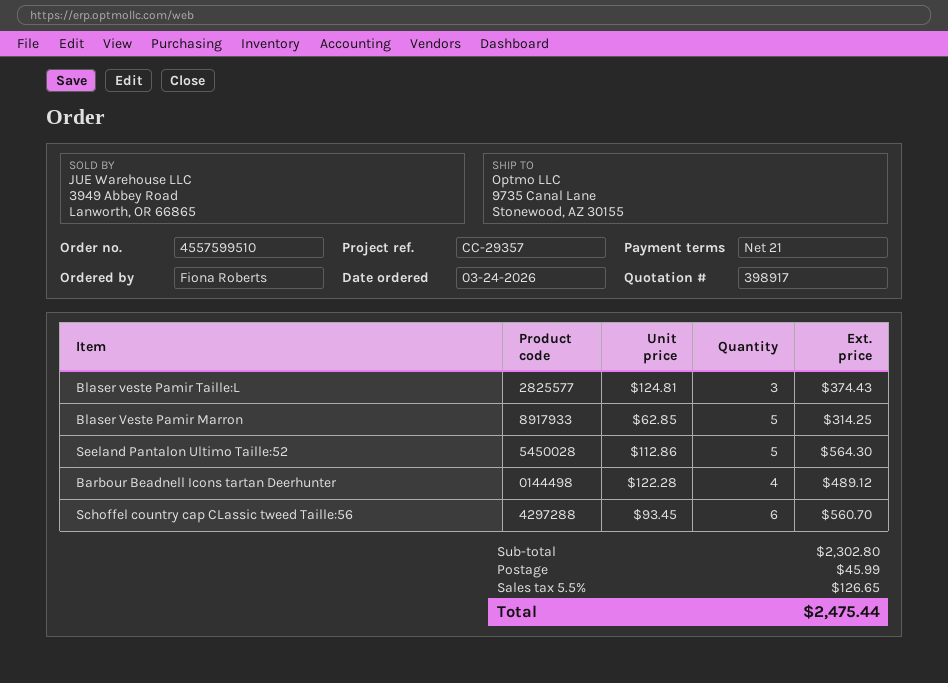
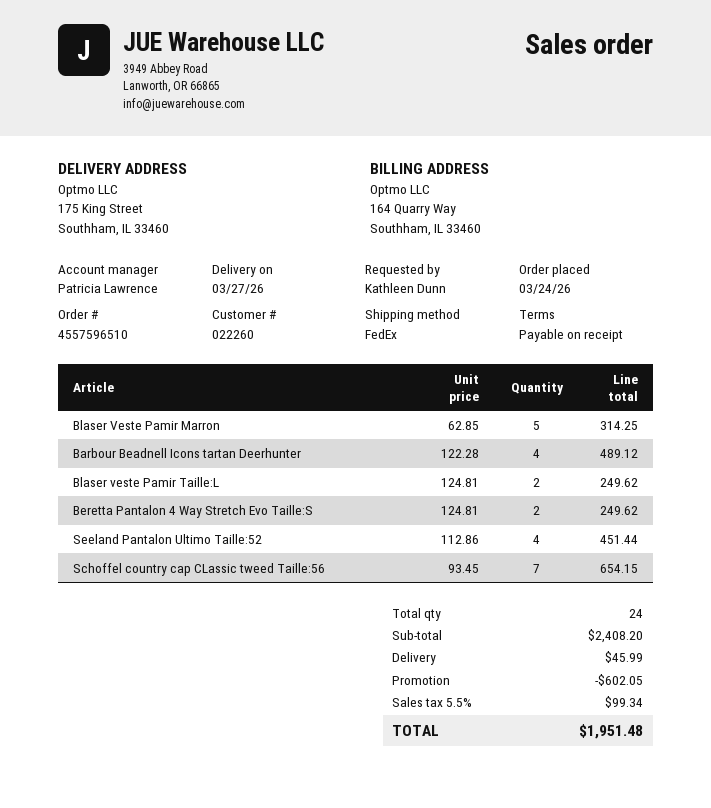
order number: 4557599510 -> 4557596510
payment terms: 21 days -> on receipt
ordered by: Fiona Roberts -> Kathleen Dunn
ship to: 9735 Canal Lane, Stonewood, AZ 30155 -> 175 King Street, Southham, IL 33460
Blaser veste Pamir Taille:L: 3 x 124.81 = 374.43 -> 2 x 124.81 = 249.62
Seeland Pantalon Ultimo Taille:52: 5 x 112.86 = 564.30 -> 4 x 112.86 = 451.44
Schoffel country cap CLassic tweed Taille:56: 6 x 93.45 = 560.70 -> 7 x 93.45 = 654.15
Beretta Pantalon 4 Way Stretch Evo Taille:S: none -> 2 x 124.81 = 249.62
subtotal: 2302.80 -> 2408.20
discount: none -> 602.05
tax: 5.5% = 126.65 -> 5.5% = 99.34
total: 2475.44 -> 1951.48

